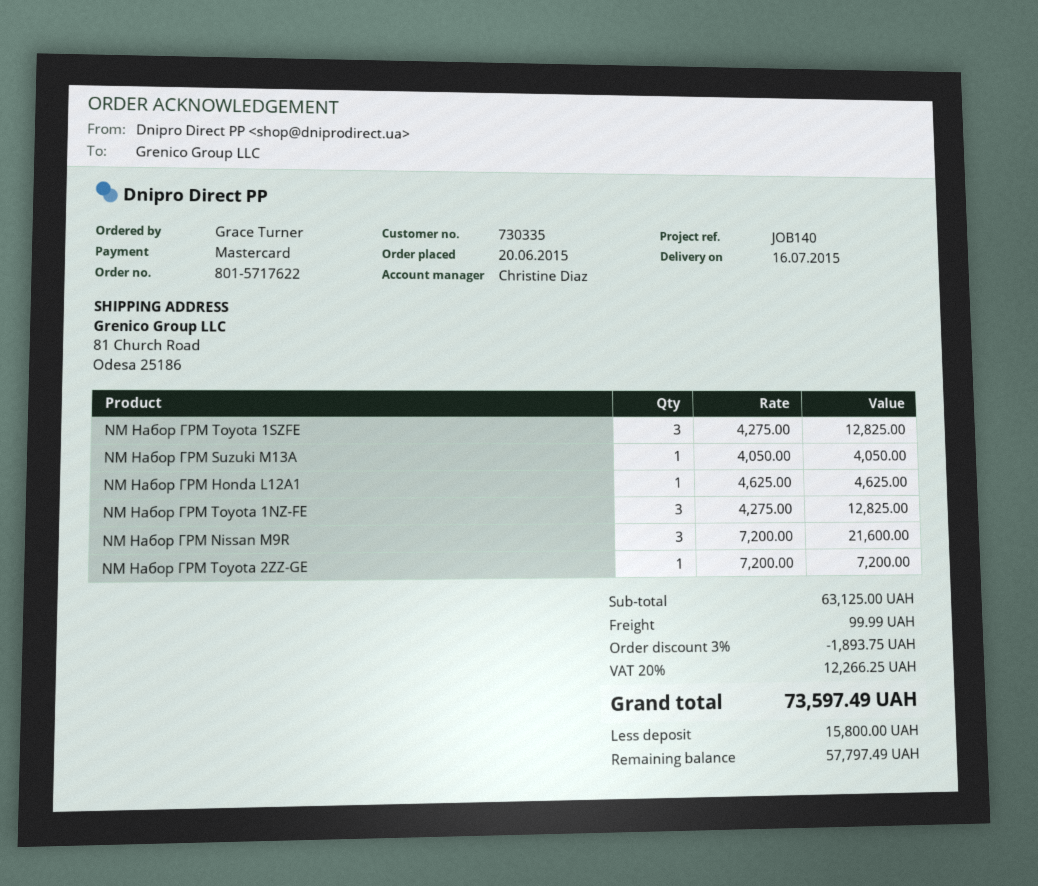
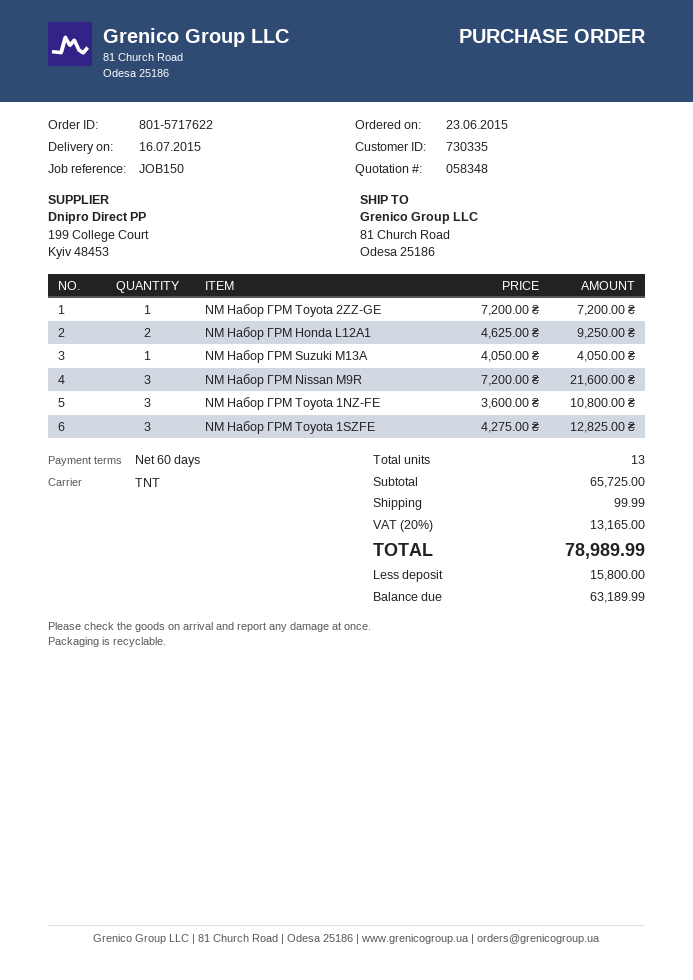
order date: 2015-06-20 -> 2015-06-23
reference: JOB140 -> JOB150
NM Набор ГРМ Honda L12A1: 1 x 4625.00 = 4625.00 -> 2 x 4625.00 = 9250.00
NM Набор ГРМ Toyota 1NZ-FE: 3 x 4275.00 = 12825.00 -> 3 x 3600.00 = 10800.00
subtotal: 63125.00 -> 65725.00
discount: 3% = 1893.75 -> none
tax: 20% = 12266.25 -> 20% = 13165.00
total: 73597.49 -> 78989.99
balance: 57797.49 -> 63189.99

